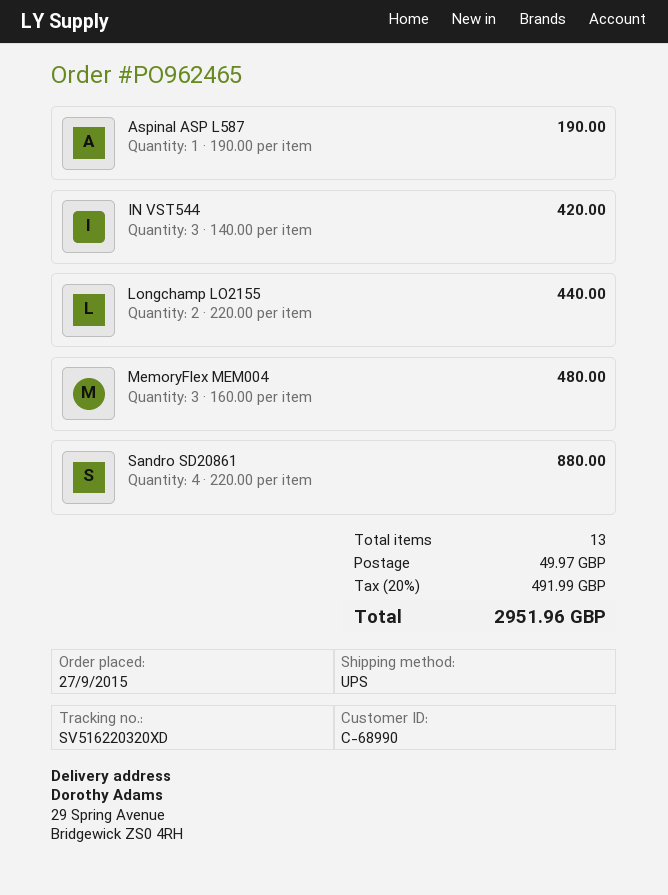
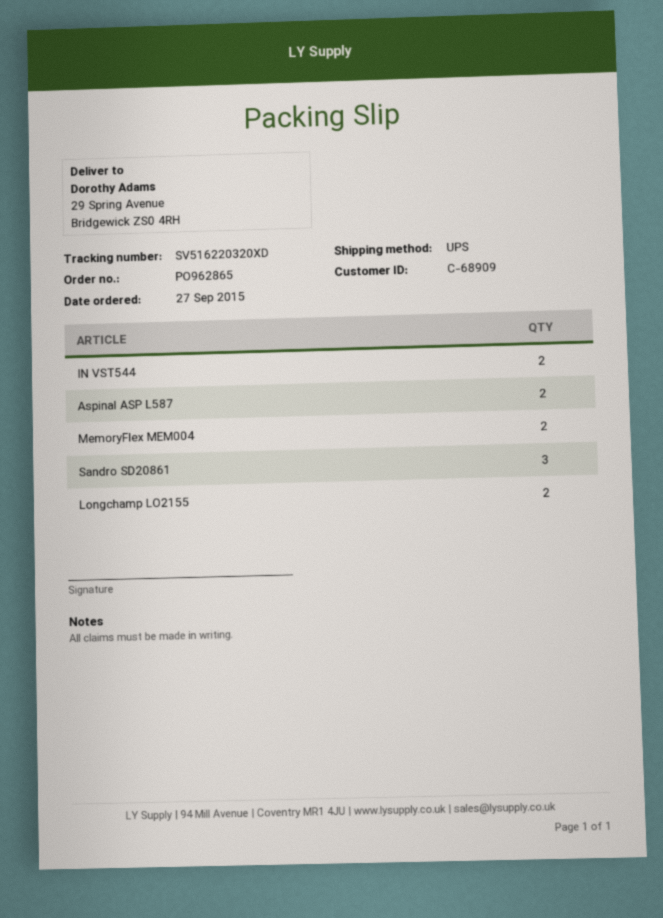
order number: PO962465 -> PO962865
customer number: C-68990 -> C-68909
Aspinal ASP L587: 1 -> 2
IN VST544: 3 -> 2
MemoryFlex MEM004: 3 -> 2
Sandro SD20861: 4 -> 3

